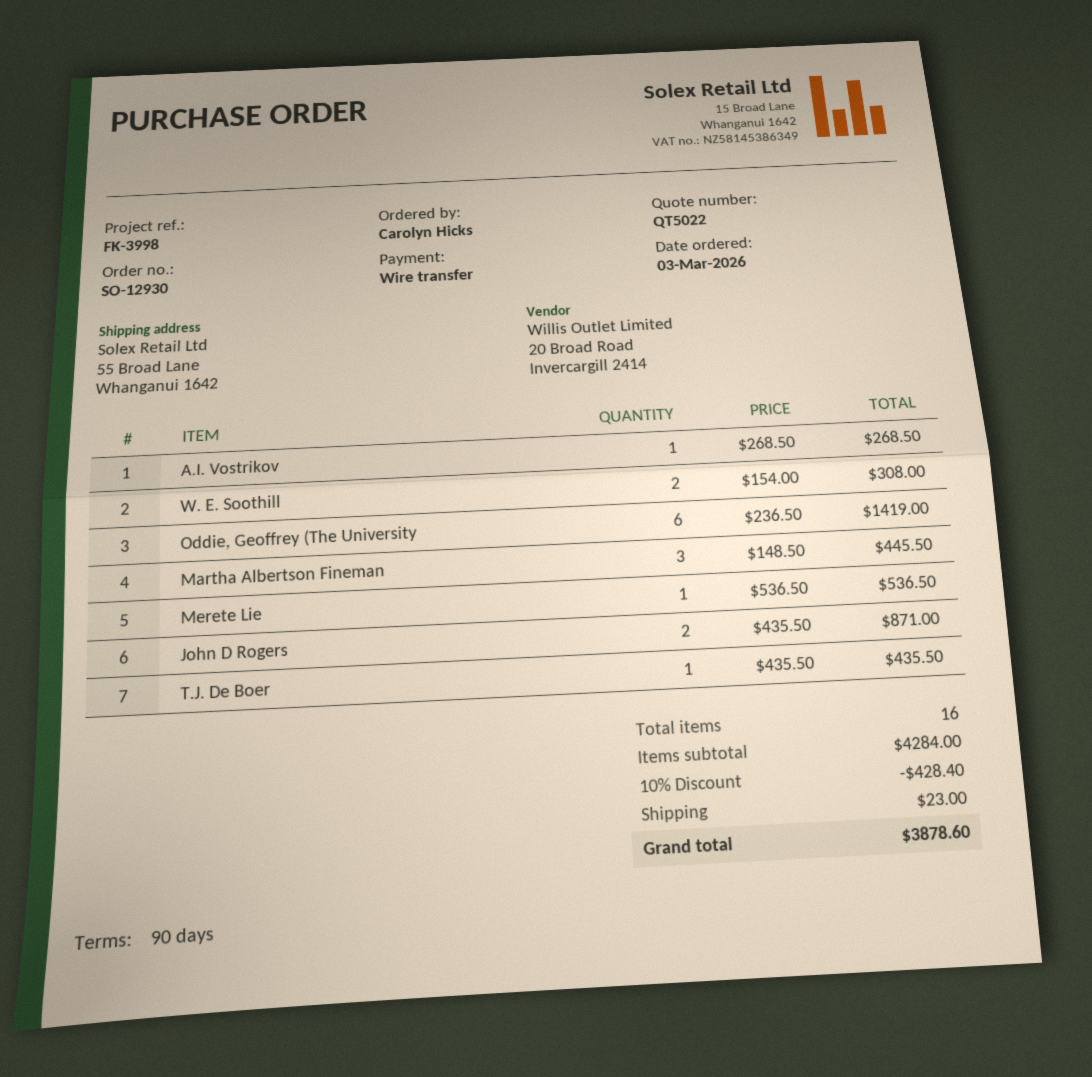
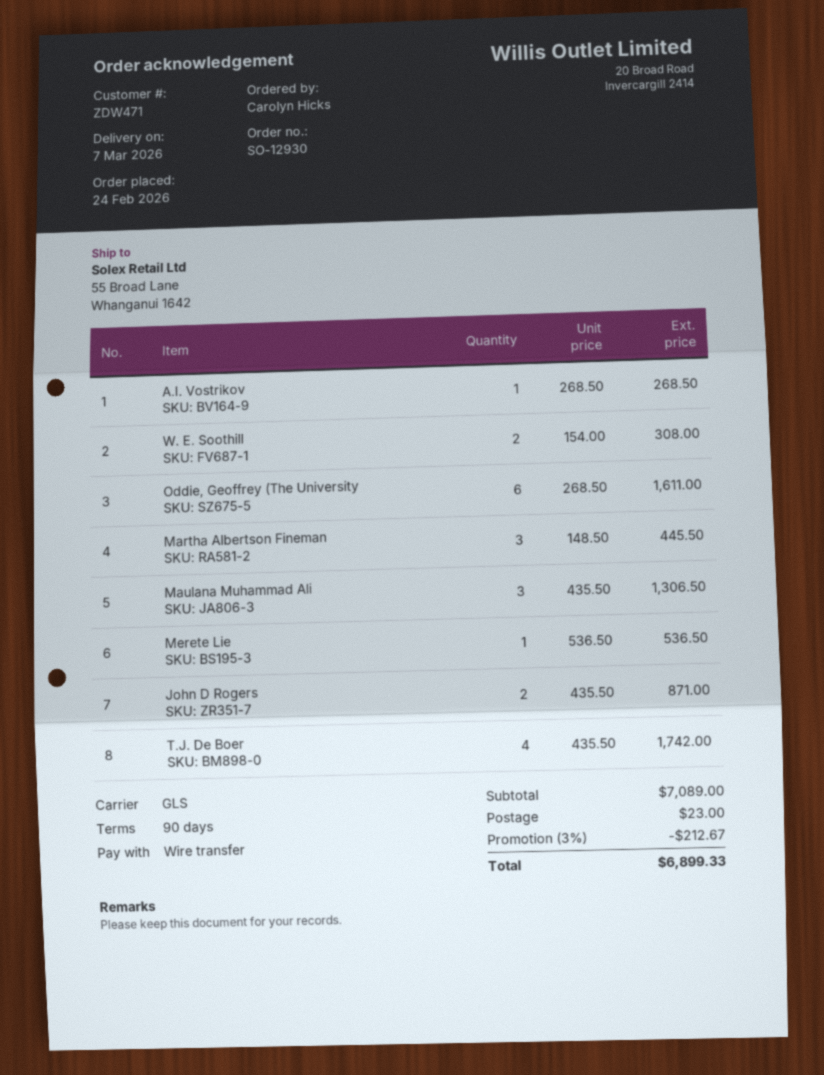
order date: 2026-03-03 -> 2026-02-24
Oddie, Geoffrey (The University: 6 x 236.50 = 1419.00 -> 6 x 268.50 = 1611.00
T.J. De Boer: 1 x 435.50 = 435.50 -> 4 x 435.50 = 1742.00
Maulana Muhammad Ali: none -> 3 x 435.50 = 1306.50
subtotal: 4284.00 -> 7089.00
discount: 10% = 428.40 -> 3% = 212.67
total: 3878.60 -> 6899.33

